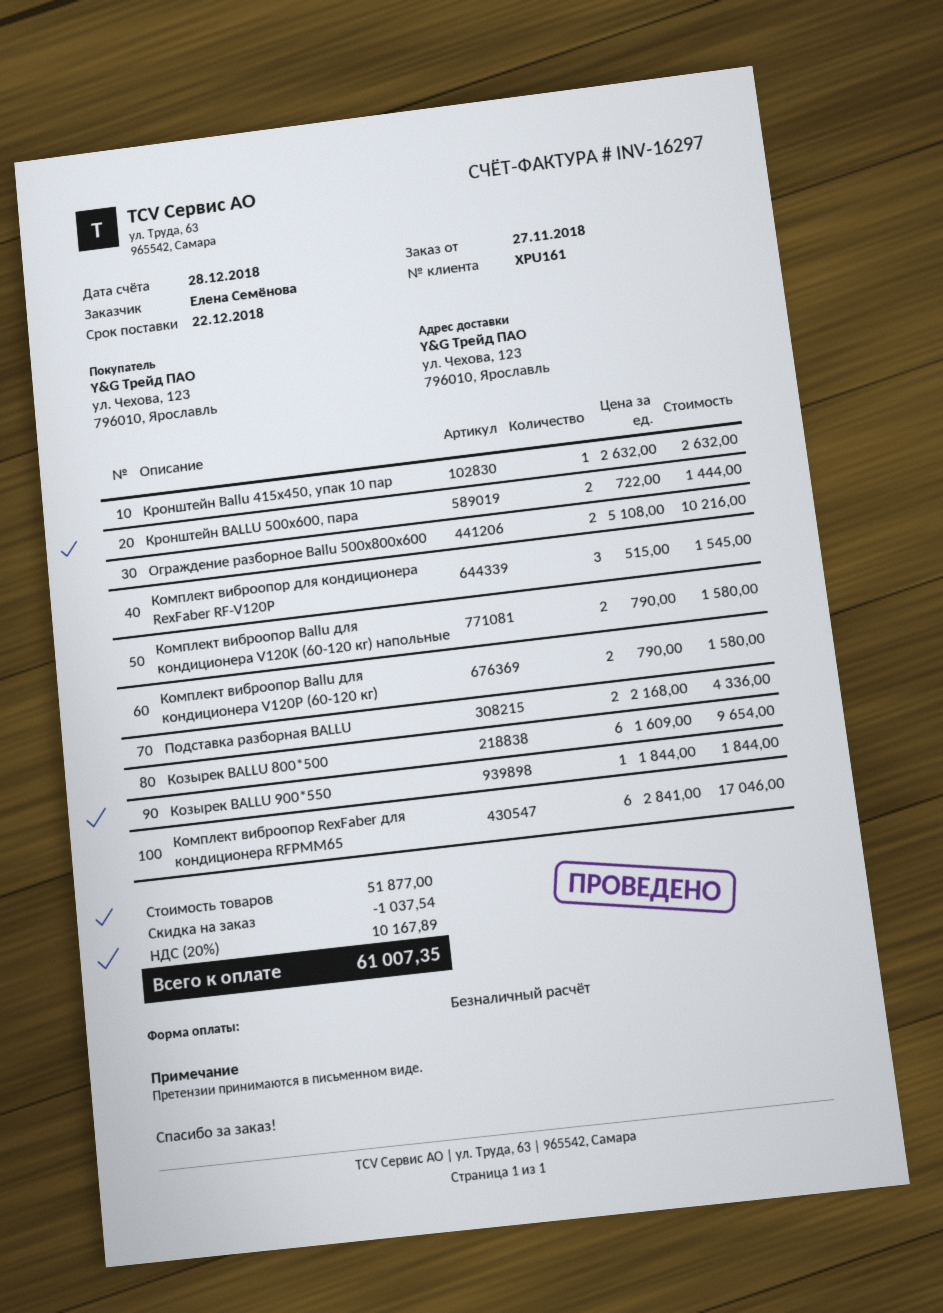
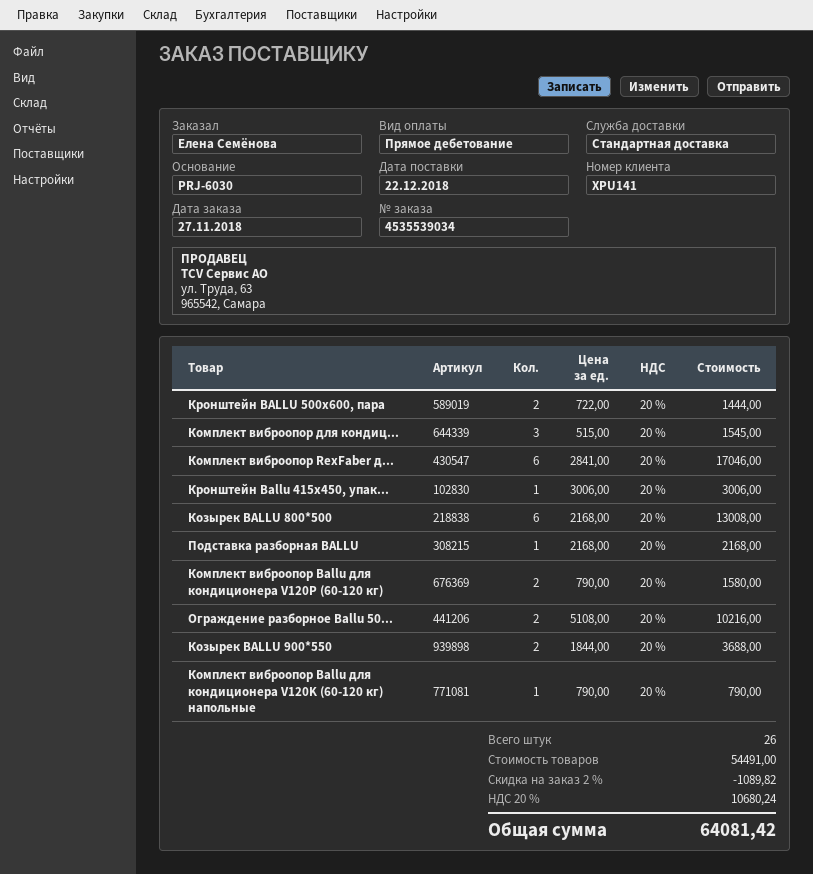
customer number: XPU161 -> XPU141
payment method: bank transfer -> direct debit
Кронштейн Ballu 415х450, упак 10 пар: 1 x 2632.00 = 2632.00 -> 1 x 3006.00 = 3006.00
Комплект виброопор Ballu для кондиционера V120K (60-120 кг) напольные: 2 x 790.00 = 1580.00 -> 1 x 790.00 = 790.00
Подставка разборная BALLU: 2 x 2168.00 = 4336.00 -> 1 x 2168.00 = 2168.00
Козырек BALLU 800*500: 6 x 1609.00 = 9654.00 -> 6 x 2168.00 = 13008.00
Козырек BALLU 900*550: 1 x 1844.00 = 1844.00 -> 2 x 1844.00 = 3688.00
subtotal: 51877.00 -> 54491.00
discount: 1037.54 -> 1089.82
tax: 20% = 10167.89 -> 20% = 10680.24
total: 61007.35 -> 64081.42

